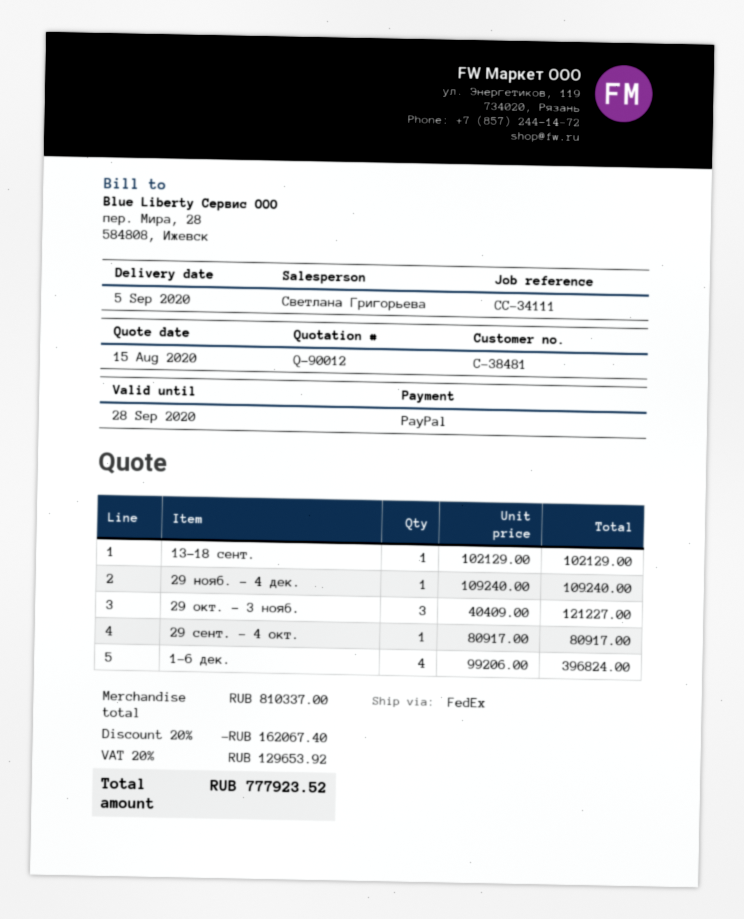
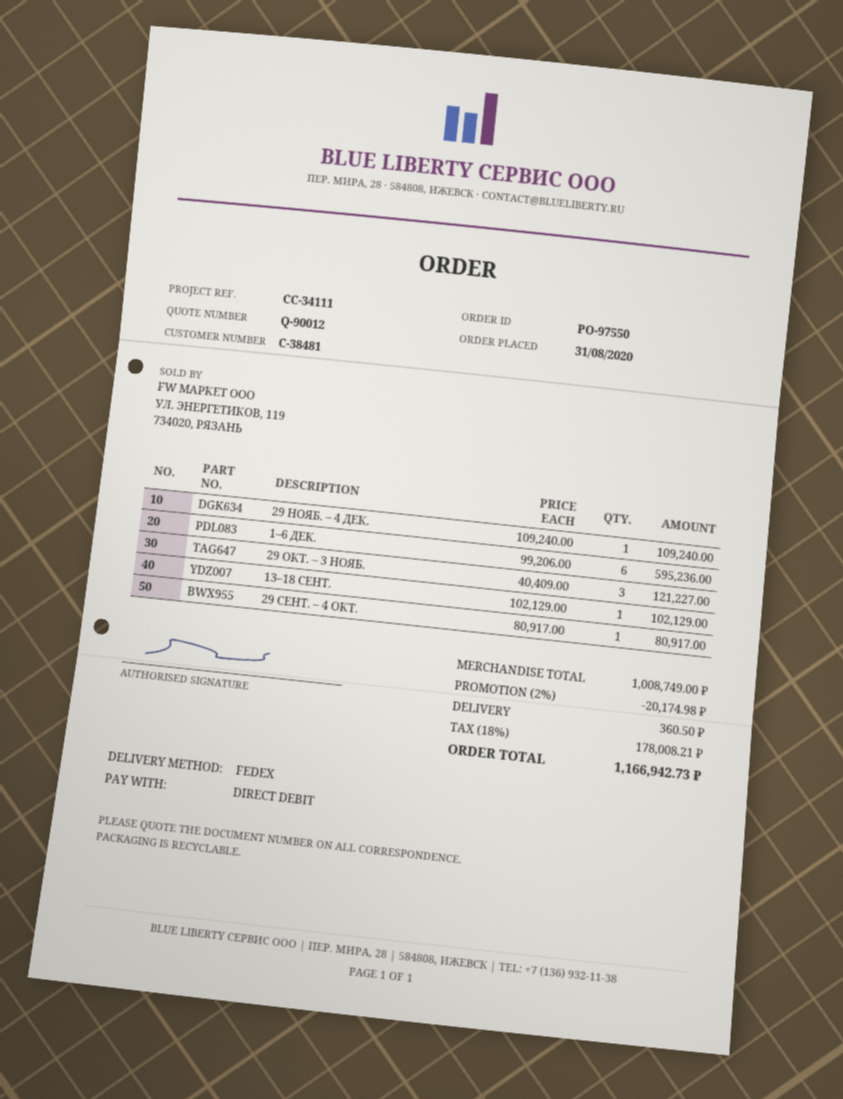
payment method: PayPal -> direct debit
1–6 дек.: 4 x 99206.00 = 396824.00 -> 6 x 99206.00 = 595236.00
subtotal: 810337.00 -> 1008749.00
discount: 20% = 162067.40 -> 2% = 20174.98
shipping: none -> 360.50
tax: 20% = 129653.92 -> 18% = 178008.21
total: 777923.52 -> 1166942.73

